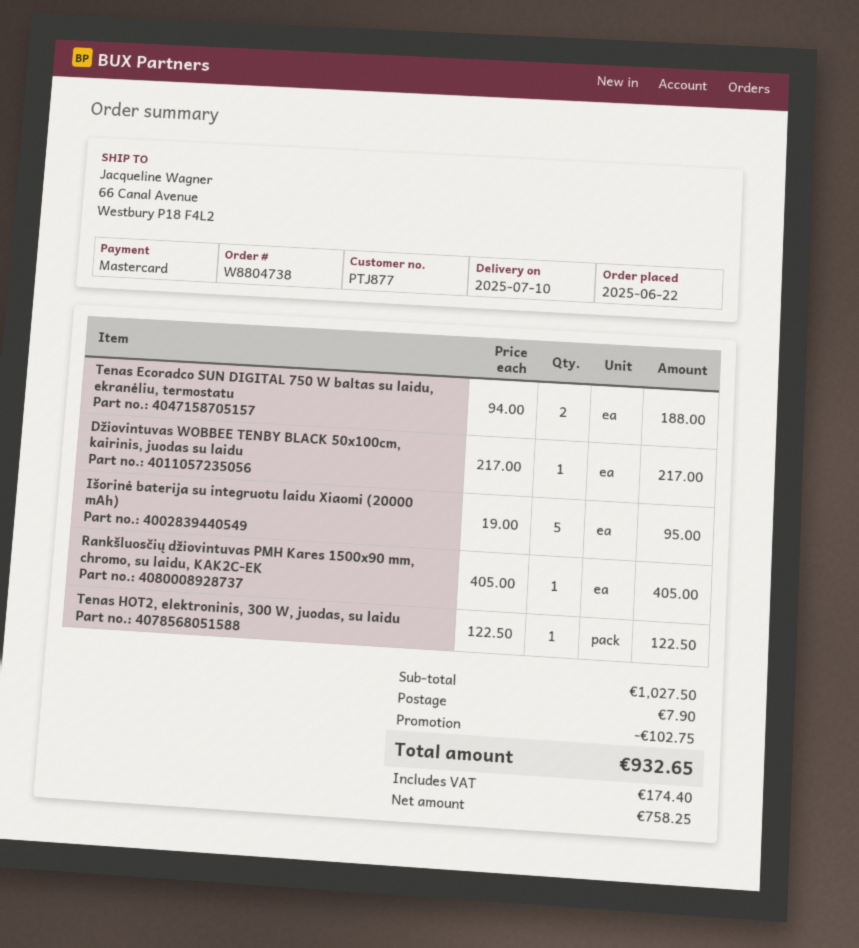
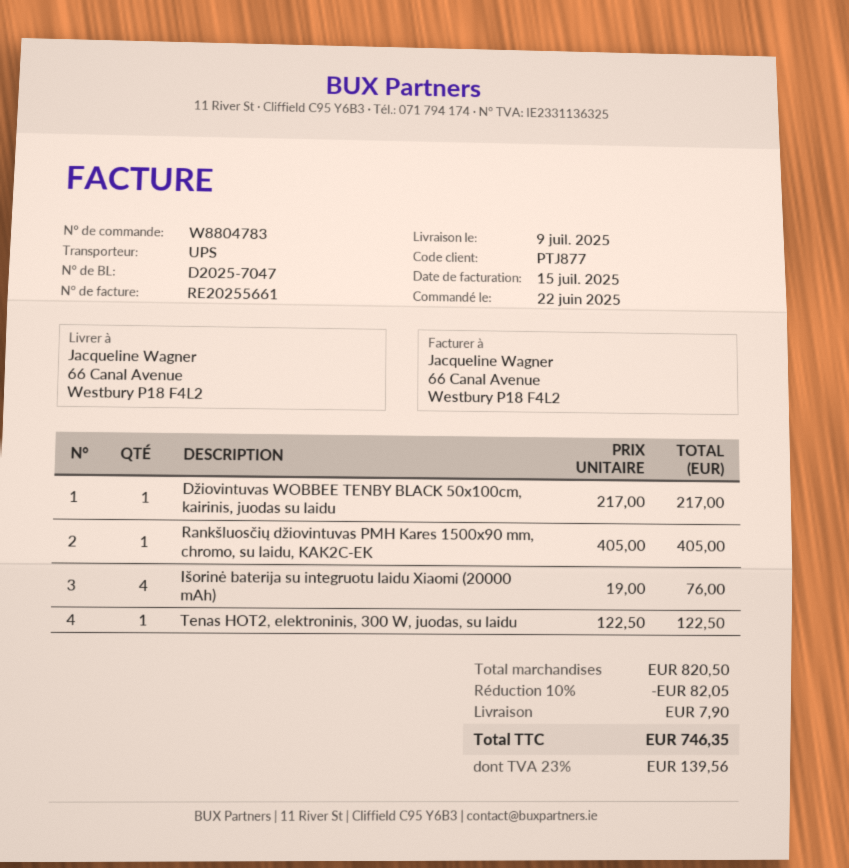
order number: W8804738 -> W8804783
delivery date: 2025-07-10 -> 2025-07-09
Tenas Ecoradco SUN DIGITAL 750 W baltas su laidu, ekranėliu, termostatu: 2 x 94.00 = 188.00 -> none
Išorinė baterija su integruotu laidu Xiaomi (20000 mAh): 5 x 19.00 = 95.00 -> 4 x 19.00 = 76.00
subtotal: 1027.50 -> 820.50
discount: 102.75 -> 82.05
tax: 174.40 -> 139.56
total: 932.65 -> 746.35

